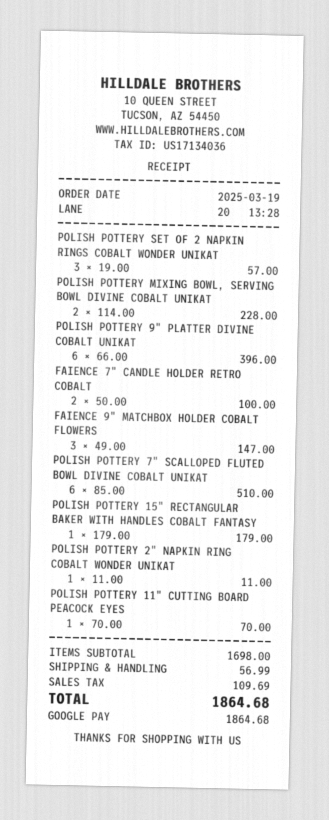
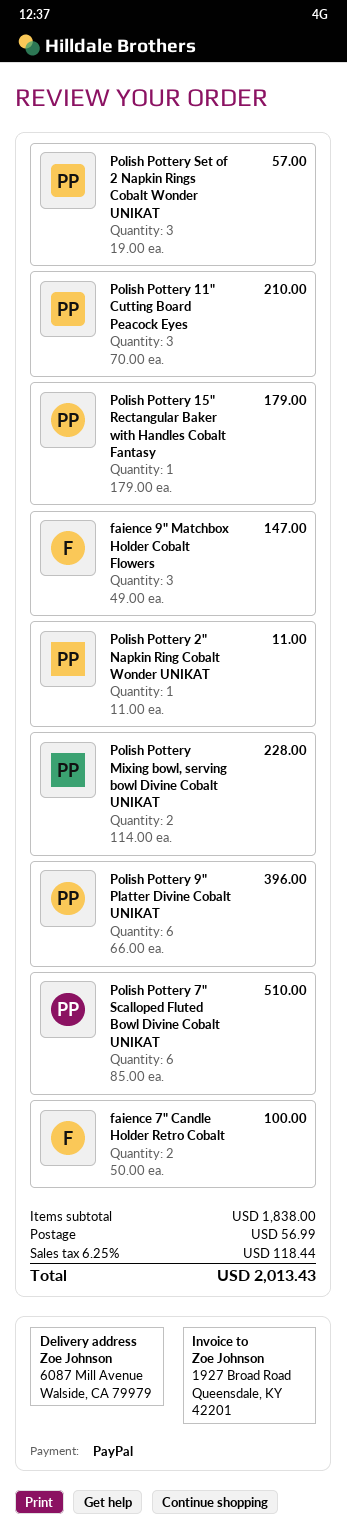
payment method: Google Pay -> PayPal
POLISH POTTERY 11" CUTTING BOARD PEACOCK EYES: 1 x 70.00 = 70.00 -> 3 x 70.00 = 210.00
subtotal: 1698.00 -> 1838.00
tax: 109.69 -> 118.44
total: 1864.68 -> 2013.43

